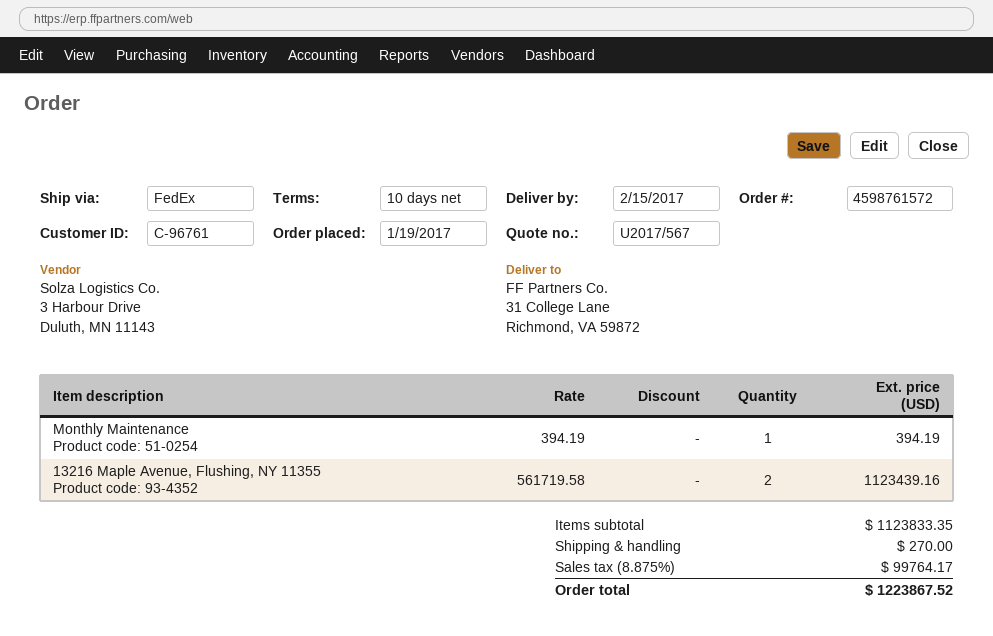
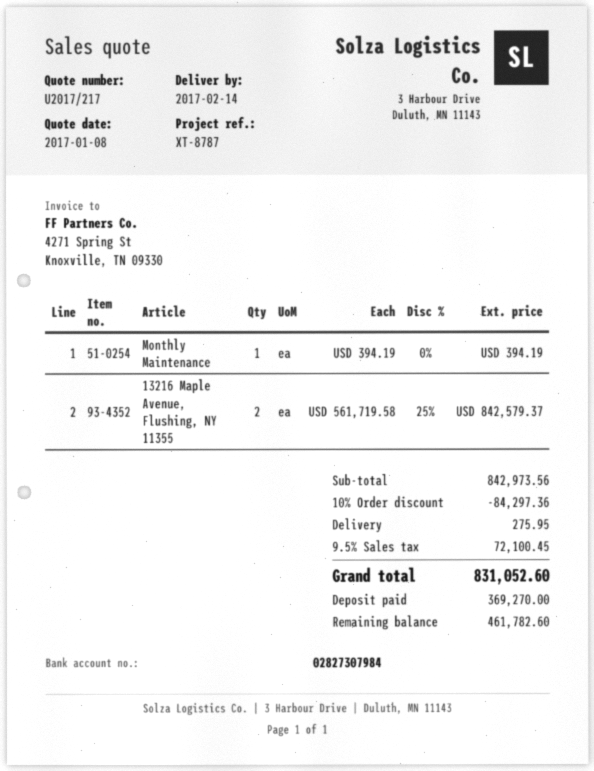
quote number: U2017/567 -> U2017/217
delivery date: 2017-02-15 -> 2017-02-14
13216 Maple Avenue, Flushing, NY 11355: 2 x 561719.58 = 1123439.16 -> 2 x 561719.58 - 25% = 842579.37
subtotal: 1123833.35 -> 842973.56
discount: none -> 10% = 84297.36
shipping: 270.00 -> 275.95
tax: 8.875% = 99764.17 -> 9.5% = 72100.45
total: 1223867.52 -> 831052.60

